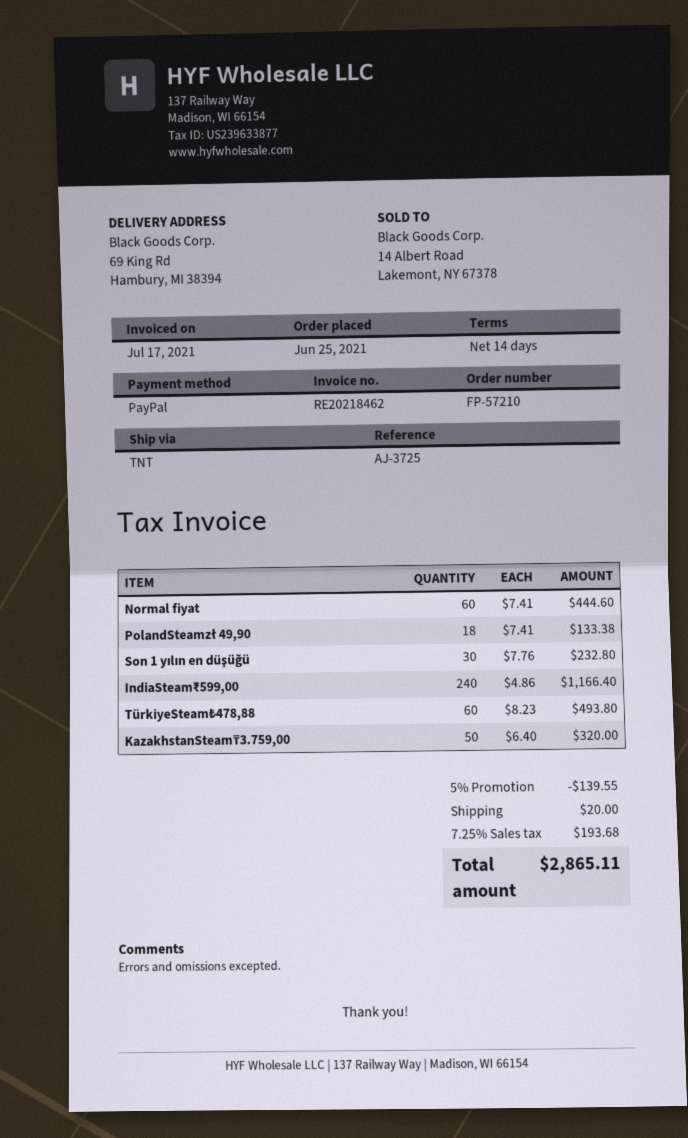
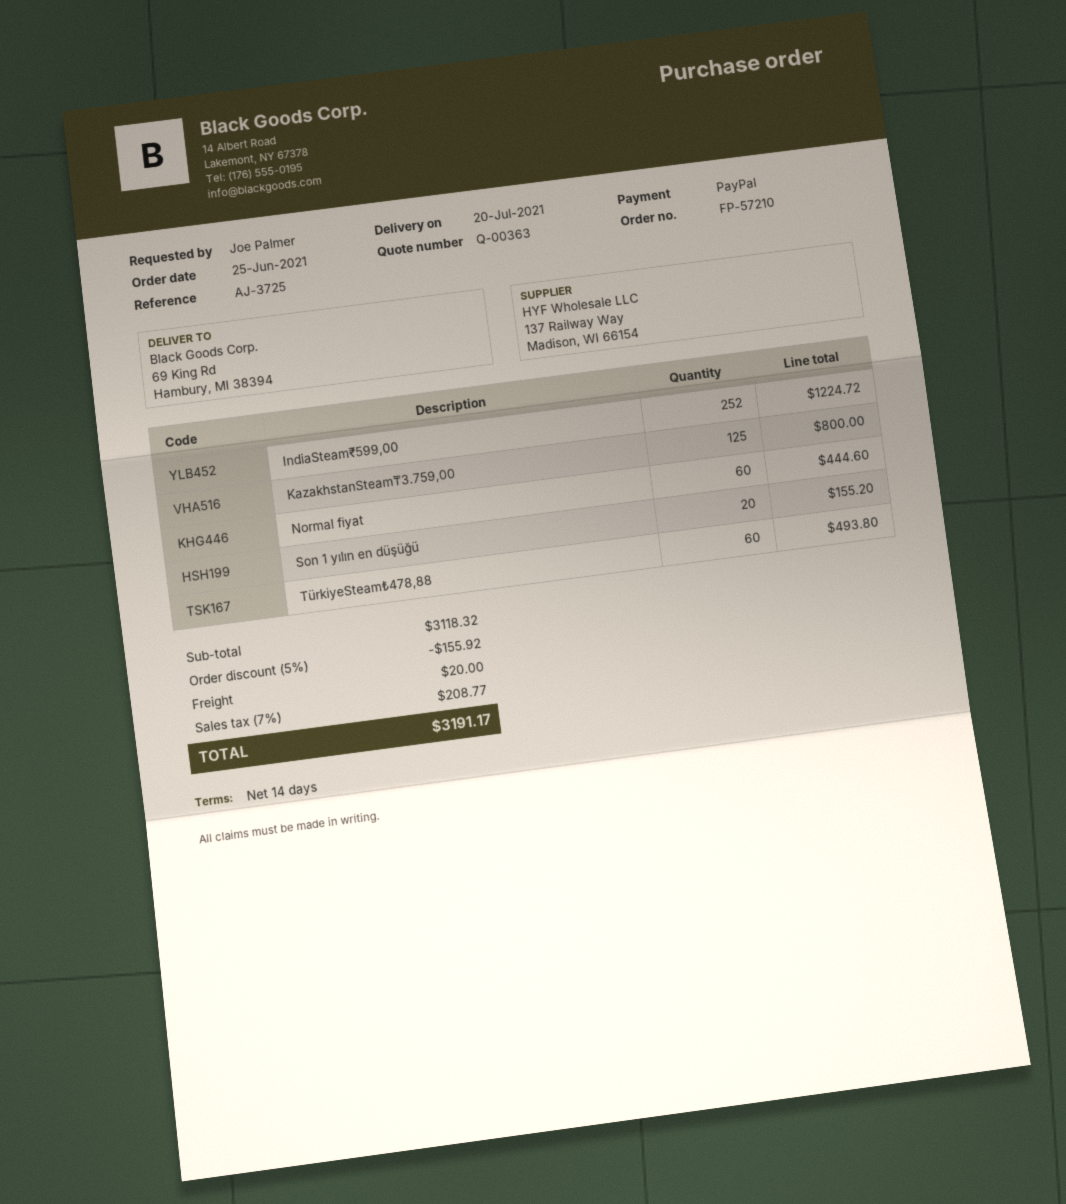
PolandSteamzł 49,90: 18 for 133.38 -> none
Son 1 yılın en düşüğü: 30 for 232.80 -> 20 for 155.20
IndiaSteam₹599,00: 240 for 1166.40 -> 252 for 1224.72
KazakhstanSteam₸3.759,00: 50 for 320.00 -> 125 for 800.00
discount: 5% = 139.55 -> 5% = 155.92
tax: 7.25% = 193.68 -> 7% = 208.77
total: 2865.11 -> 3191.17

